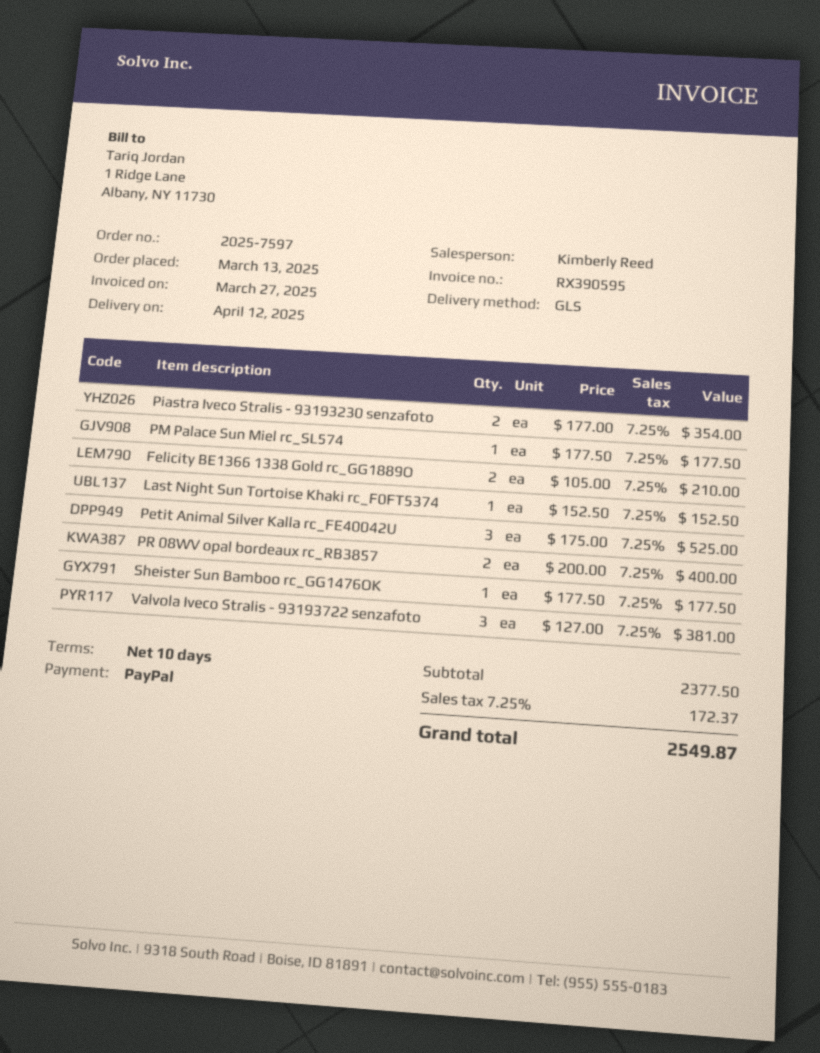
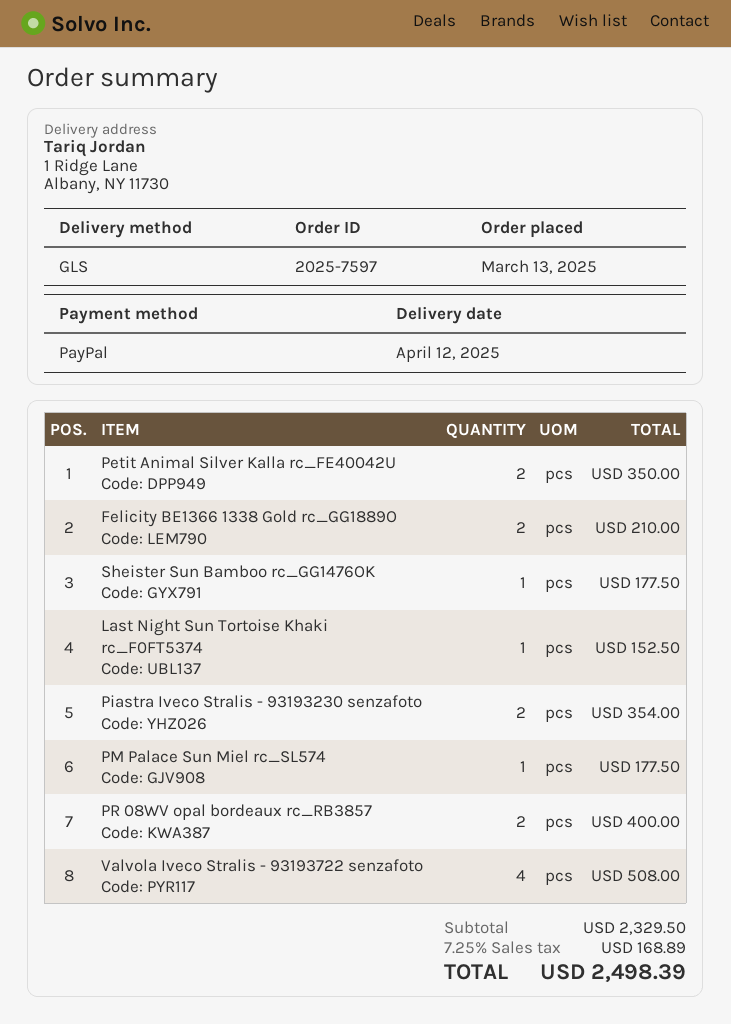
Petit Animal Silver Kalla rc_FE40042U: 3 for 525.00 -> 2 for 350.00
Valvola Iveco Stralis - 93193722 senzafoto: 3 for 381.00 -> 4 for 508.00
subtotal: 2377.50 -> 2329.50
tax: 7.25% = 172.37 -> 7.25% = 168.89
total: 2549.87 -> 2498.39

